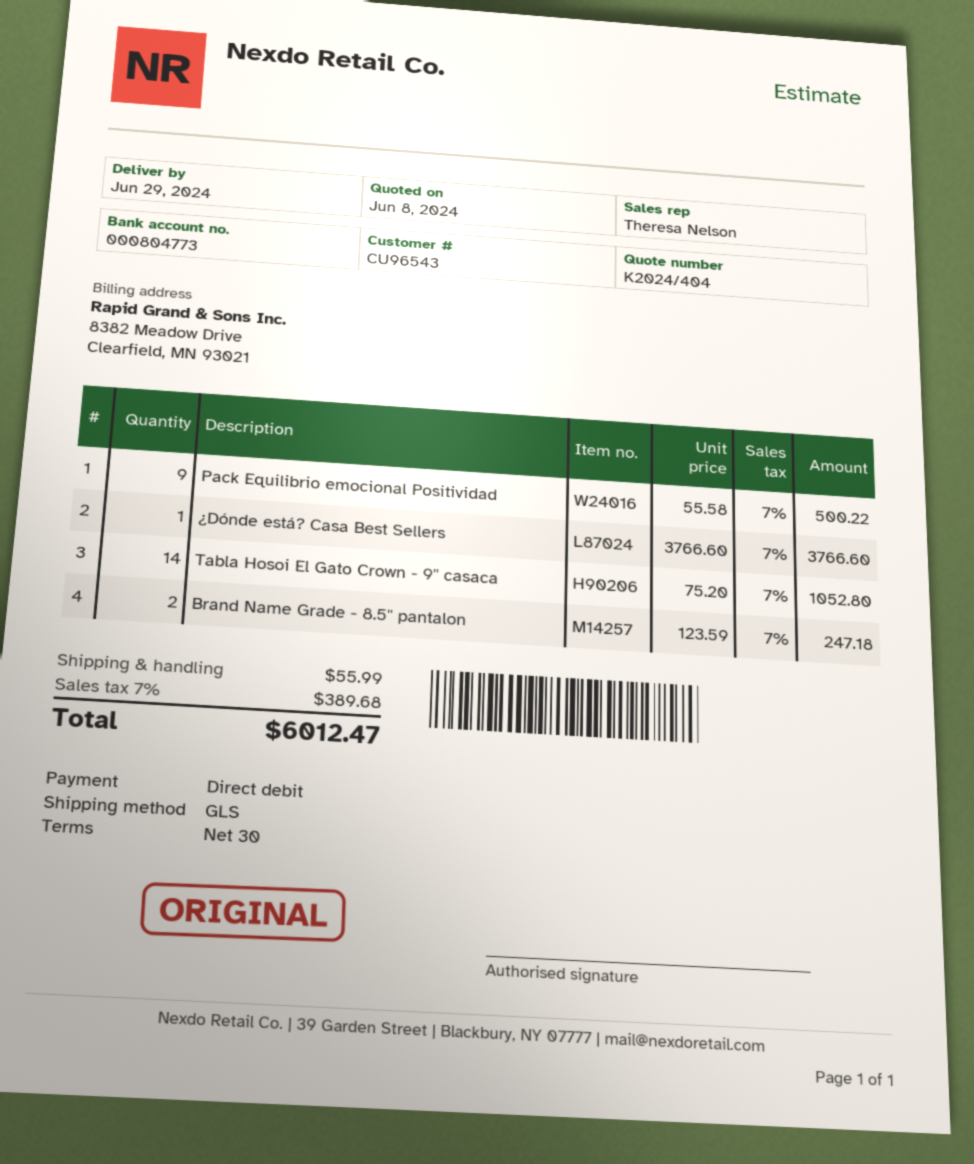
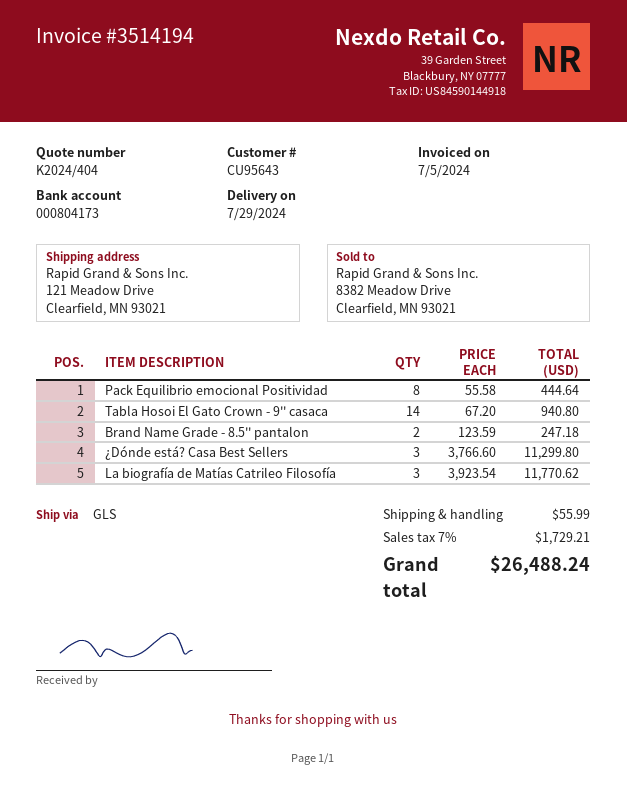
delivery date: 2024-06-29 -> 2024-07-29
customer number: CU96543 -> CU95643
bank account: 000804773 -> 000804173
Pack Equilibrio emocional Positividad: 9 x 55.58 = 500.22 -> 8 x 55.58 = 444.64
¿Dónde está? Casa Best Sellers: 1 x 3766.60 = 3766.60 -> 3 x 3766.60 = 11299.80
Tabla Hosoi El Gato Crown - 9'' casaca: 14 x 75.20 = 1052.80 -> 14 x 67.20 = 940.80
La biografía de Matías Catrileo Filosofía: none -> 3 x 3923.54 = 11770.62
tax: 7% = 389.68 -> 7% = 1729.21
total: 6012.47 -> 26488.24

